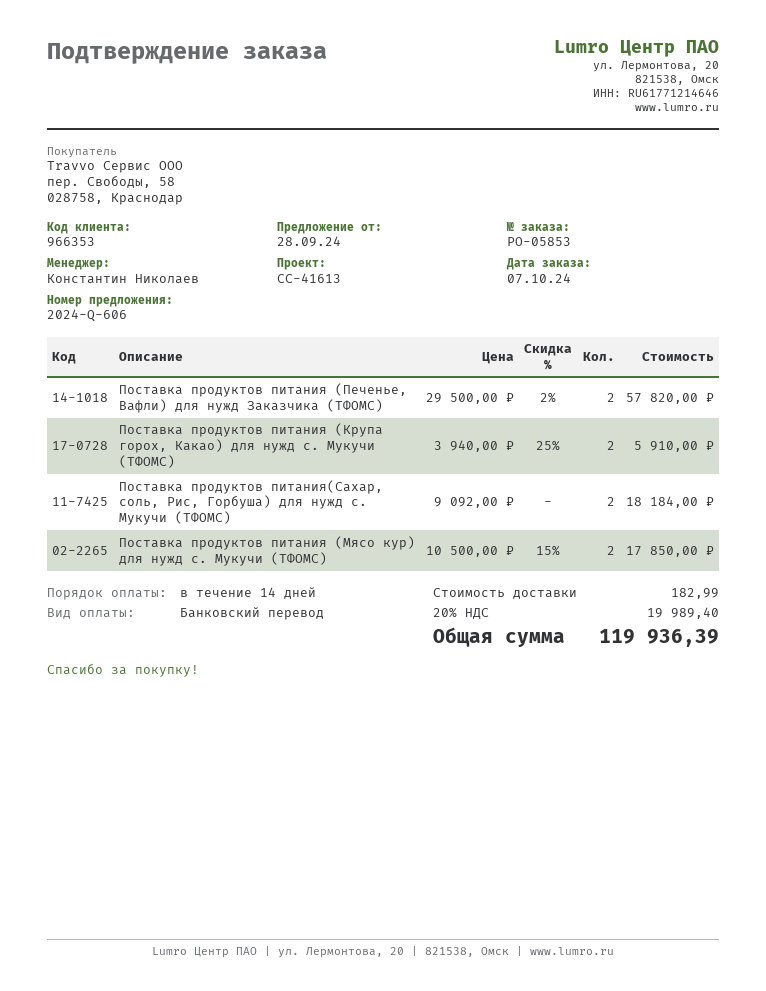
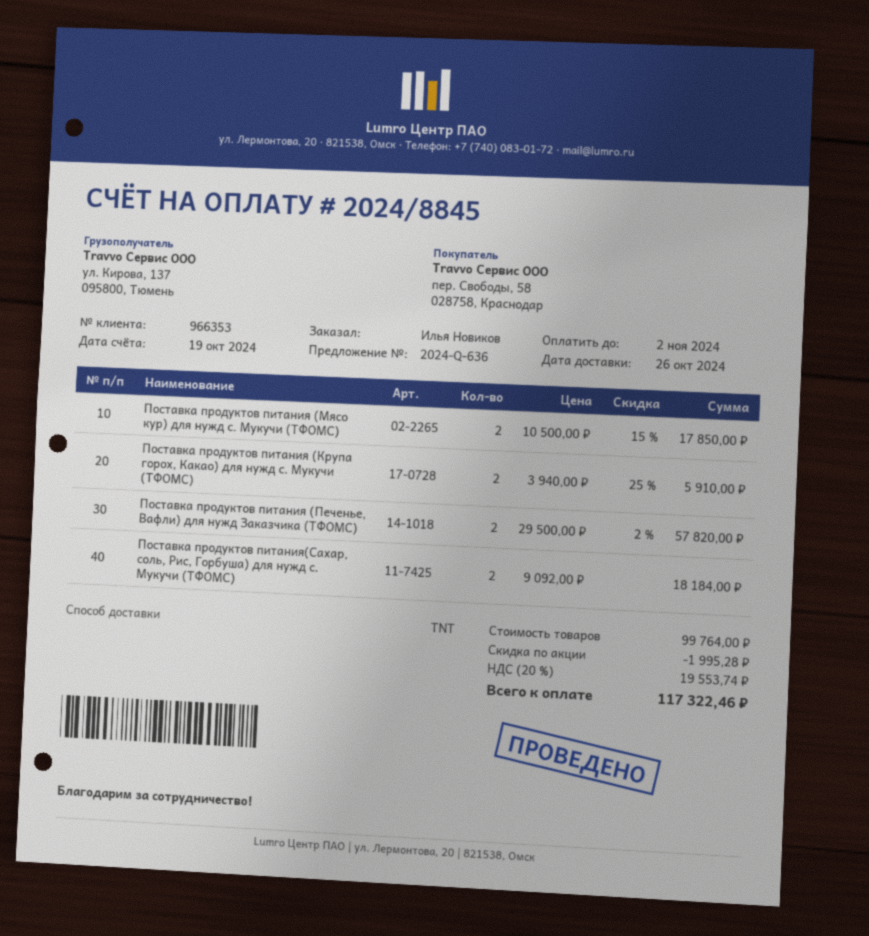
quote number: 2024-Q-606 -> 2024-Q-636
discount: none -> 1995.28
shipping: 182.99 -> none
tax: 20% = 19989.40 -> 20% = 19553.74
total: 119936.39 -> 117322.46

